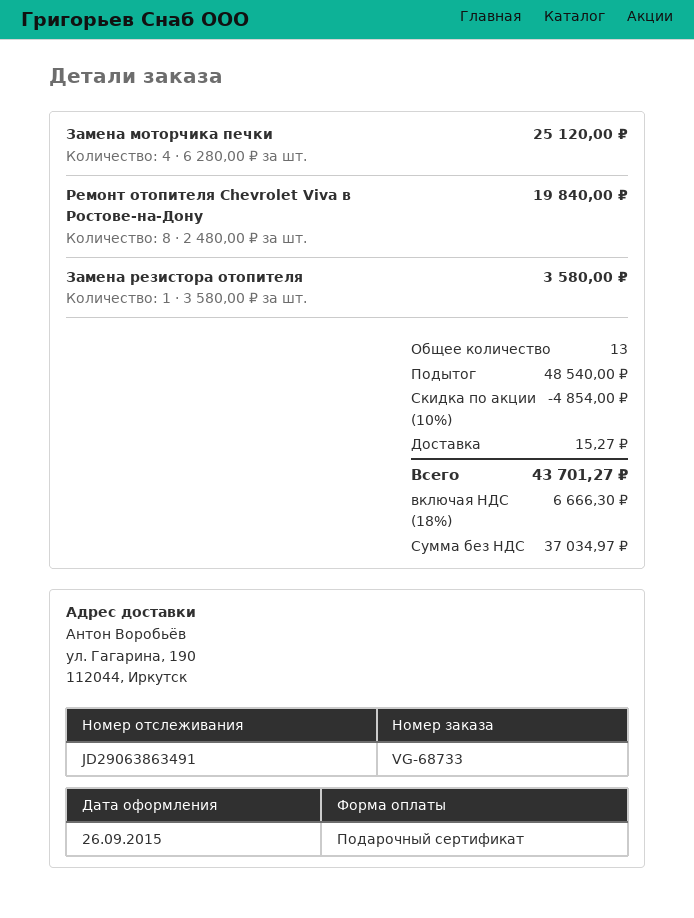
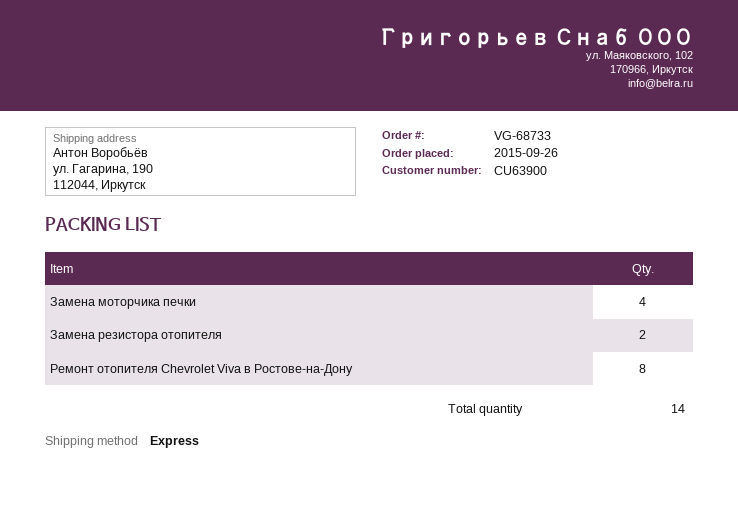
Замена резистора отопителя: 1 -> 2
total quantity: 13 -> 14

